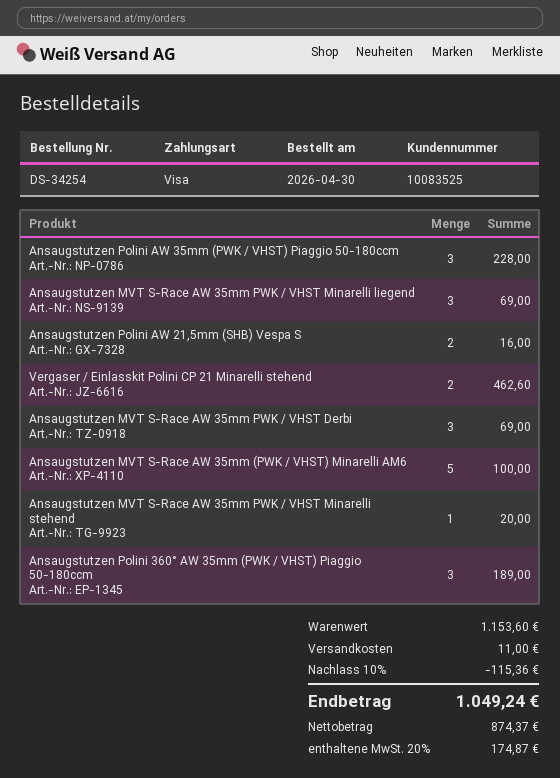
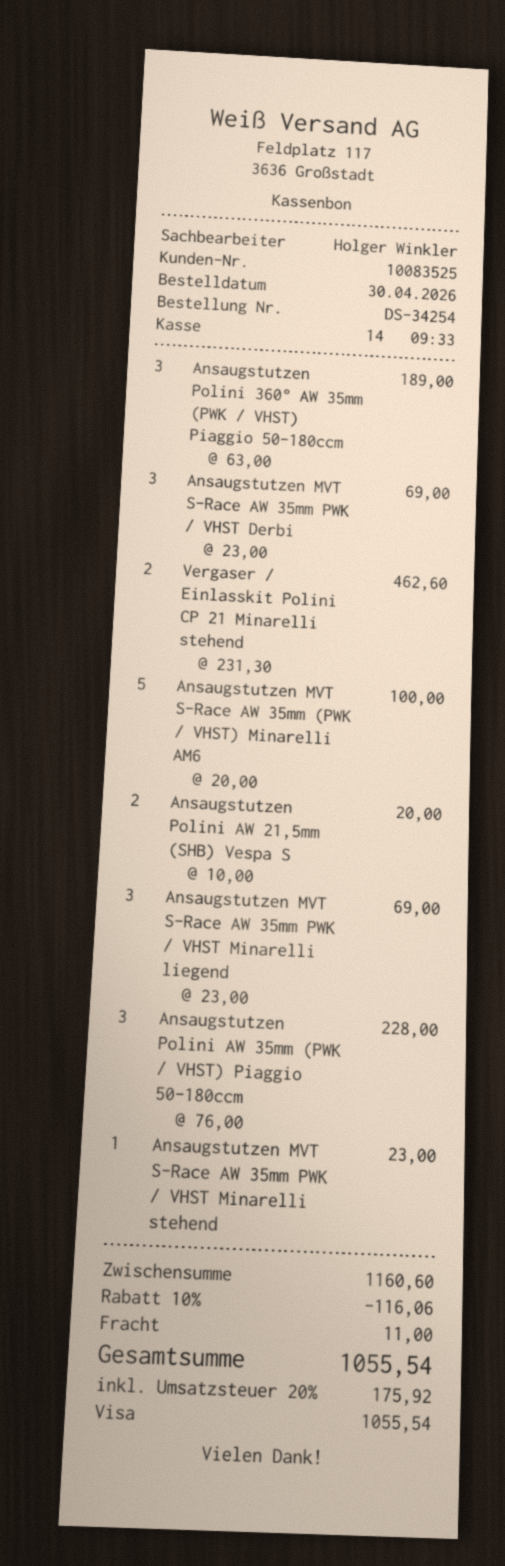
Ansaugstutzen Polini AW 21,5mm (SHB) Vespa S: 2 for 16.00 -> 2 for 20.00
Ansaugstutzen MVT S-Race AW 35mm PWK / VHST Minarelli stehend: 1 for 20.00 -> 1 for 23.00
subtotal: 1153.60 -> 1160.60
discount: 10% = 115.36 -> 10% = 116.06
tax: 20% = 174.87 -> 20% = 175.92
total: 1049.24 -> 1055.54

